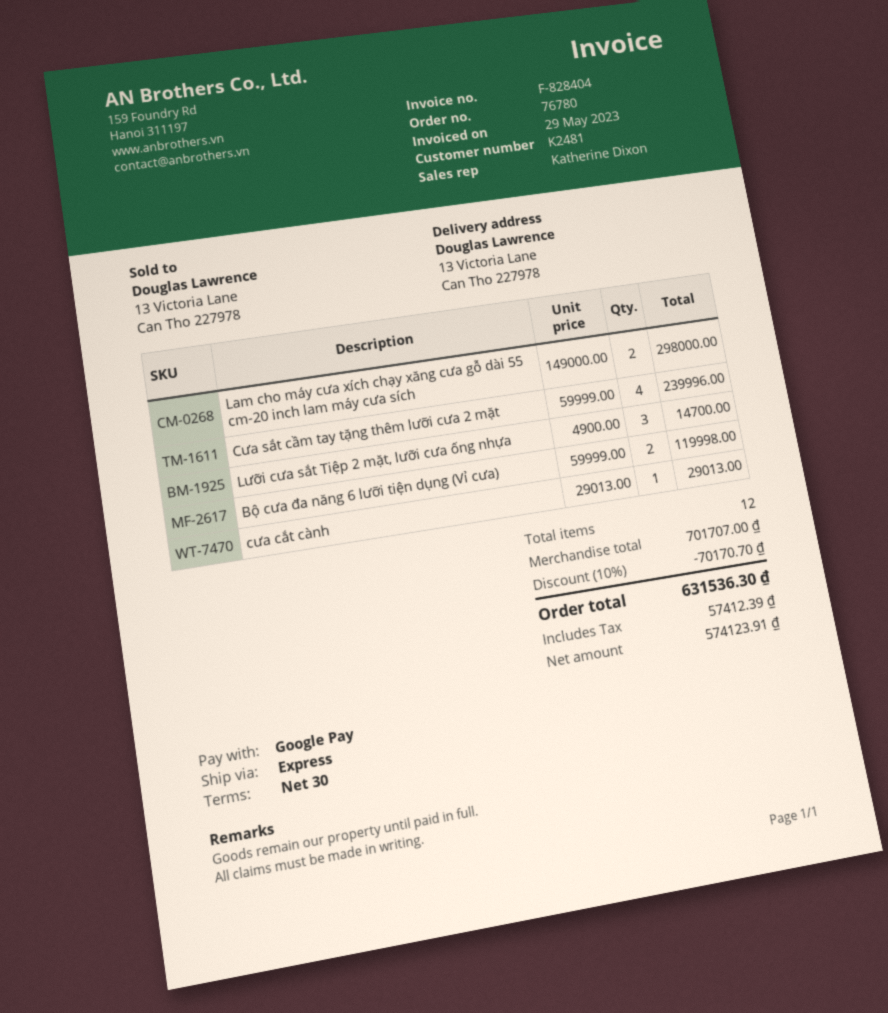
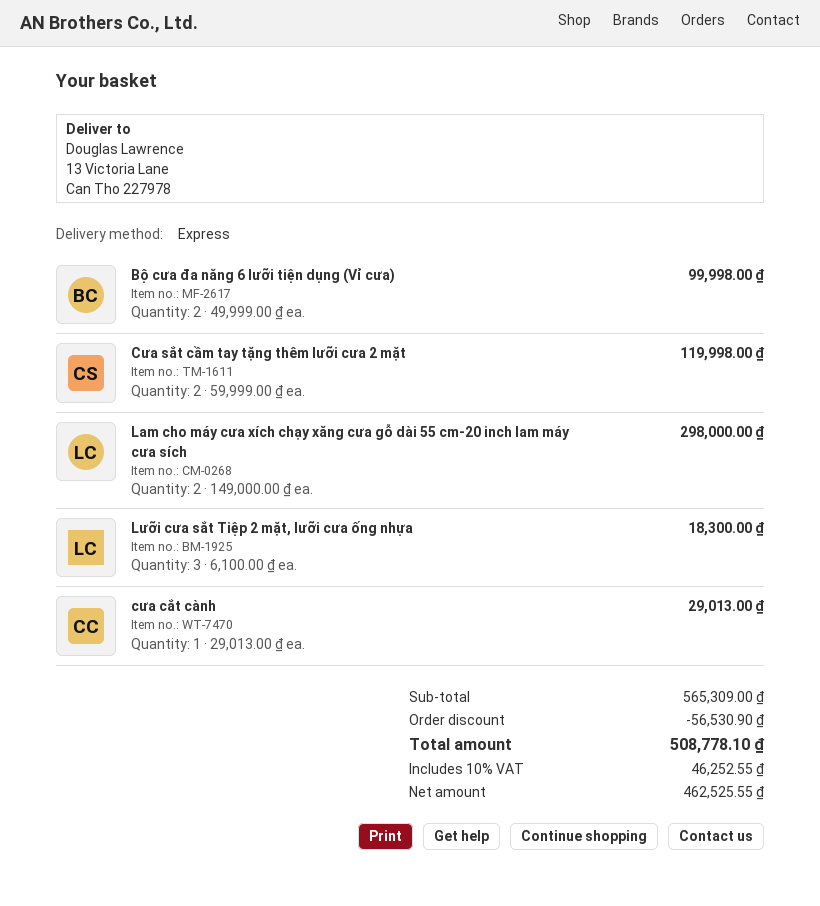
Cưa sắt cầm tay tặng thêm lưỡi cưa 2 mặt: 4 x 59999.00 = 239996.00 -> 2 x 59999.00 = 119998.00
Lưỡi cưa sắt Tiệp 2 mặt, lưỡi cưa ống nhựa: 3 x 4900.00 = 14700.00 -> 3 x 6100.00 = 18300.00
Bộ cưa đa năng 6 lưỡi tiện dụng (Vỉ cưa): 2 x 59999.00 = 119998.00 -> 2 x 49999.00 = 99998.00
subtotal: 701707.00 -> 565309.00
discount: 70170.70 -> 56530.90
net: 574123.91 -> 462525.55
tax: 57412.39 -> 46252.55
total: 631536.30 -> 508778.10

